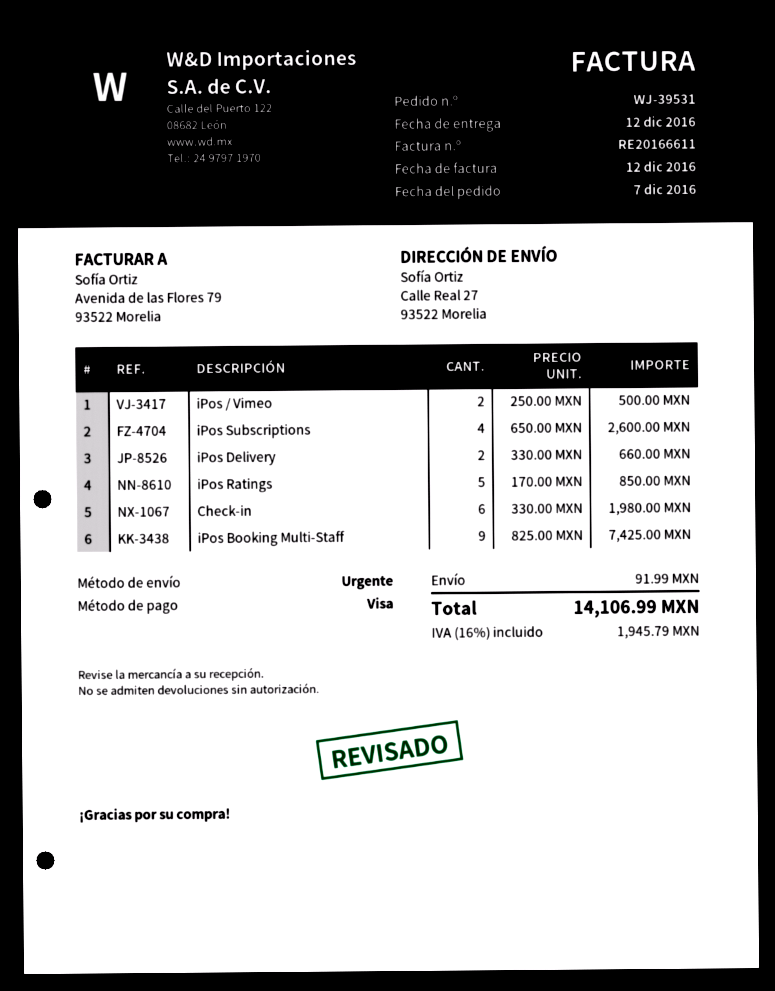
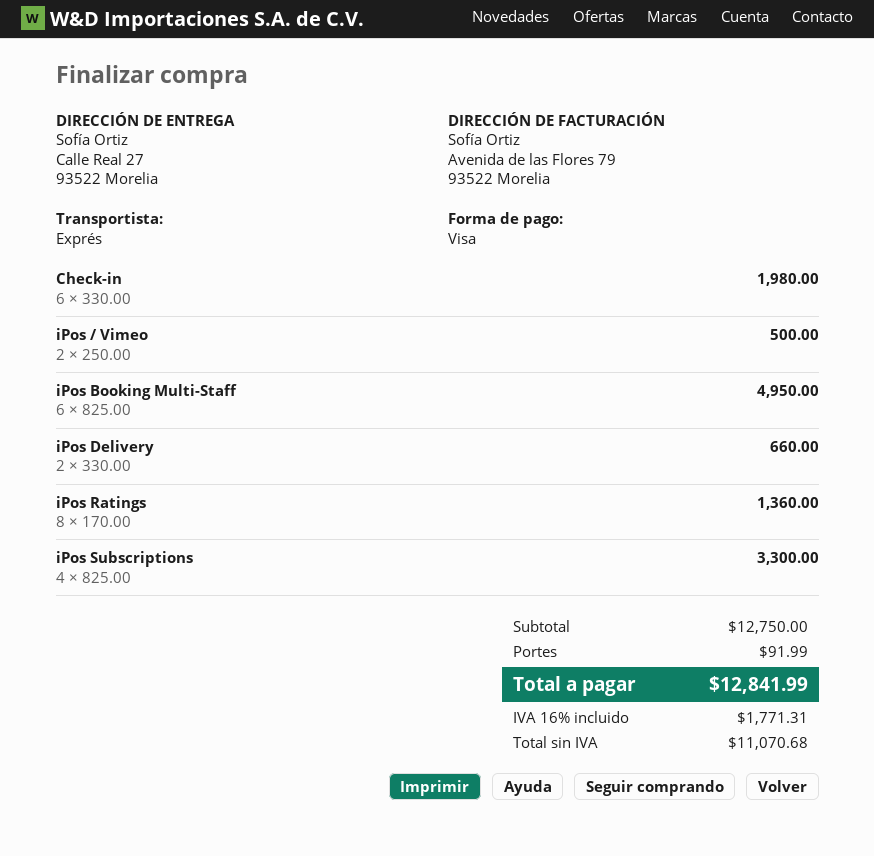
iPos Subscriptions: 4 x 650.00 = 2600.00 -> 4 x 825.00 = 3300.00
iPos Ratings: 5 x 170.00 = 850.00 -> 8 x 170.00 = 1360.00
iPos Booking Multi-Staff: 9 x 825.00 = 7425.00 -> 6 x 825.00 = 4950.00
tax: 16% = 1945.79 -> 16% = 1771.31
total: 14106.99 -> 12841.99

